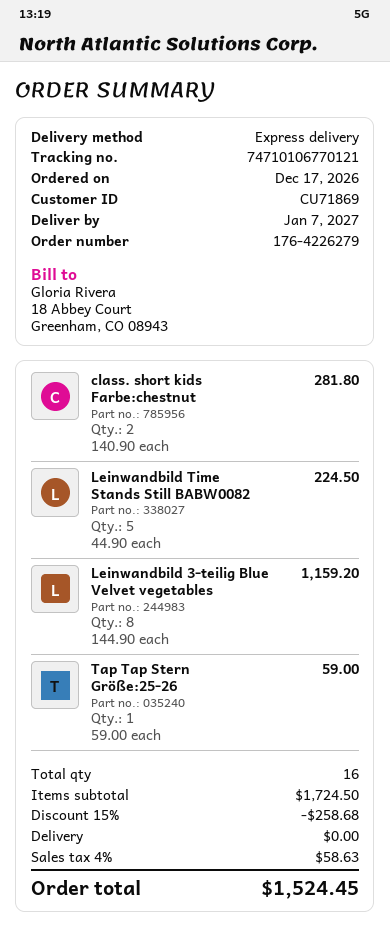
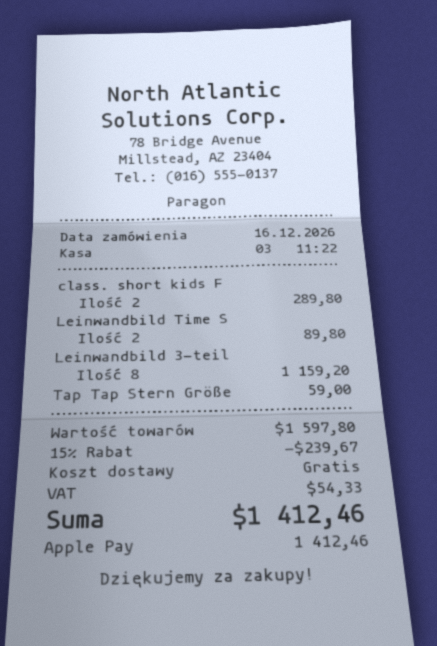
order date: 2026-12-17 -> 2026-12-16
class. short kids Farbe:chestnut: 2 for 281.80 -> 2 for 289.80
Leinwandbild Time Stands Still BABW0082: 5 for 224.50 -> 2 for 89.80
subtotal: 1724.50 -> 1597.80
discount: 15% = 258.68 -> 15% = 239.67
tax: 58.63 -> 54.33
total: 1524.45 -> 1412.46

